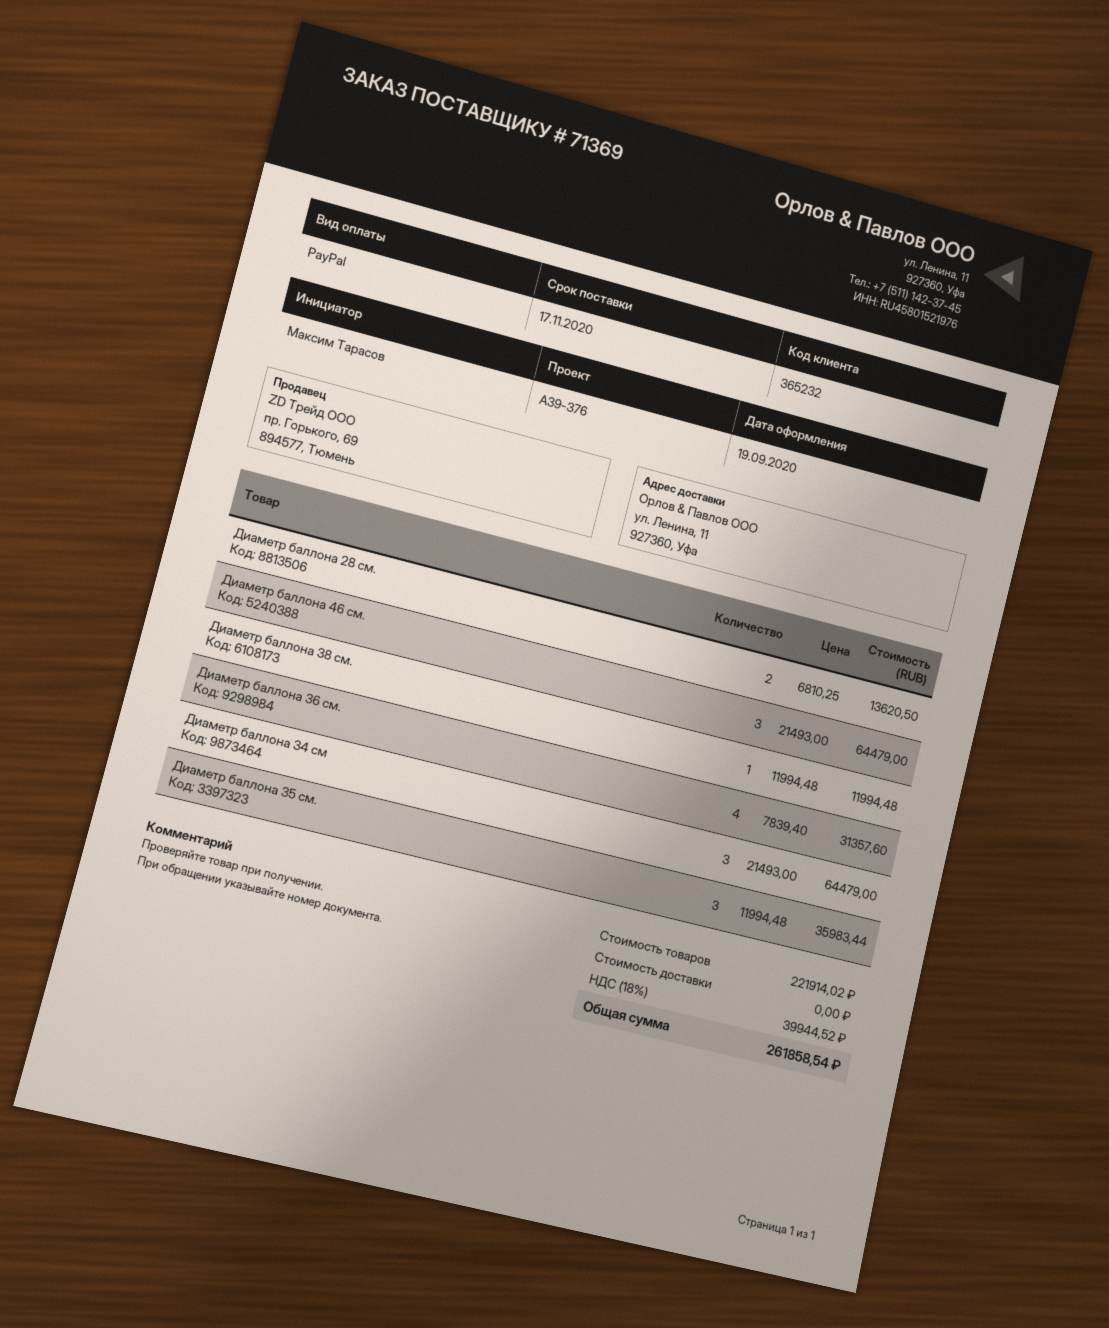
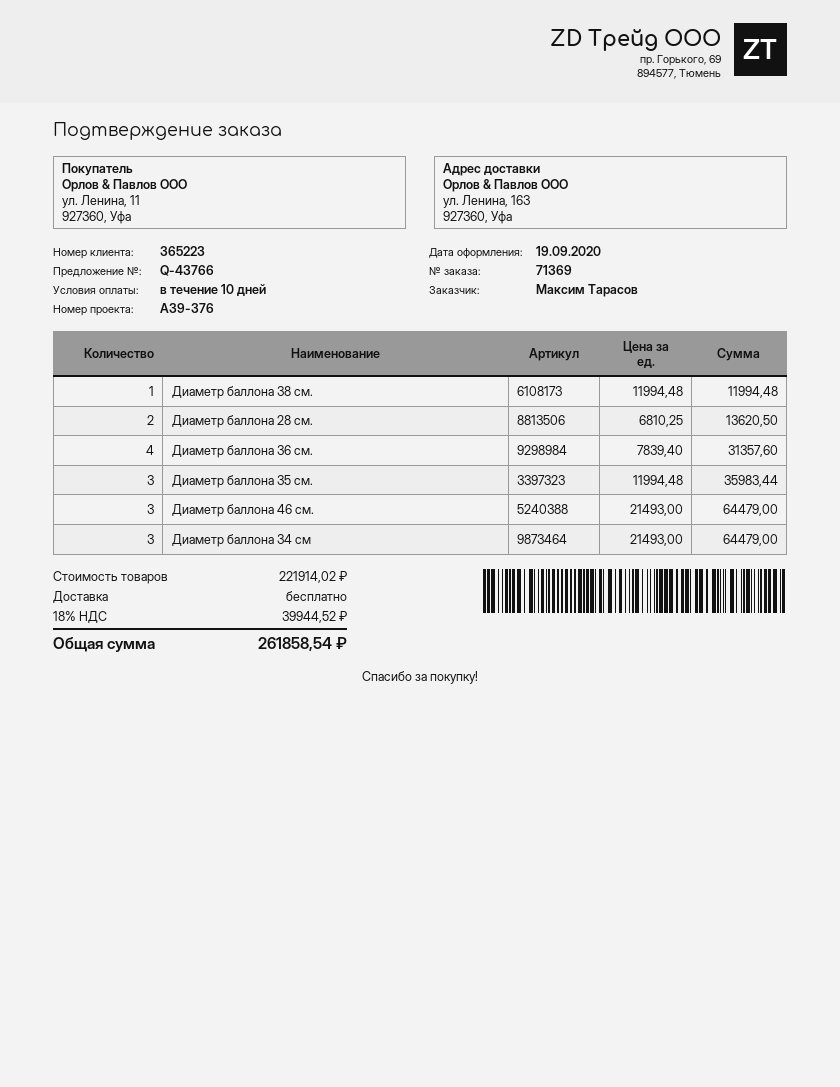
customer number: 365232 -> 365223
ship to: ул. Ленина, 11, 927360, Уфа -> ул. Ленина, 163, 927360, Уфа

